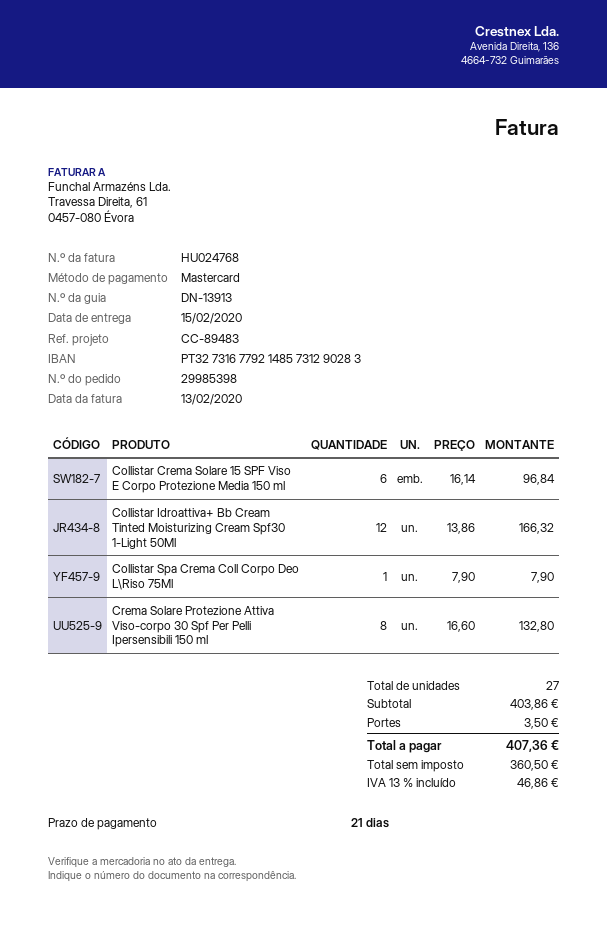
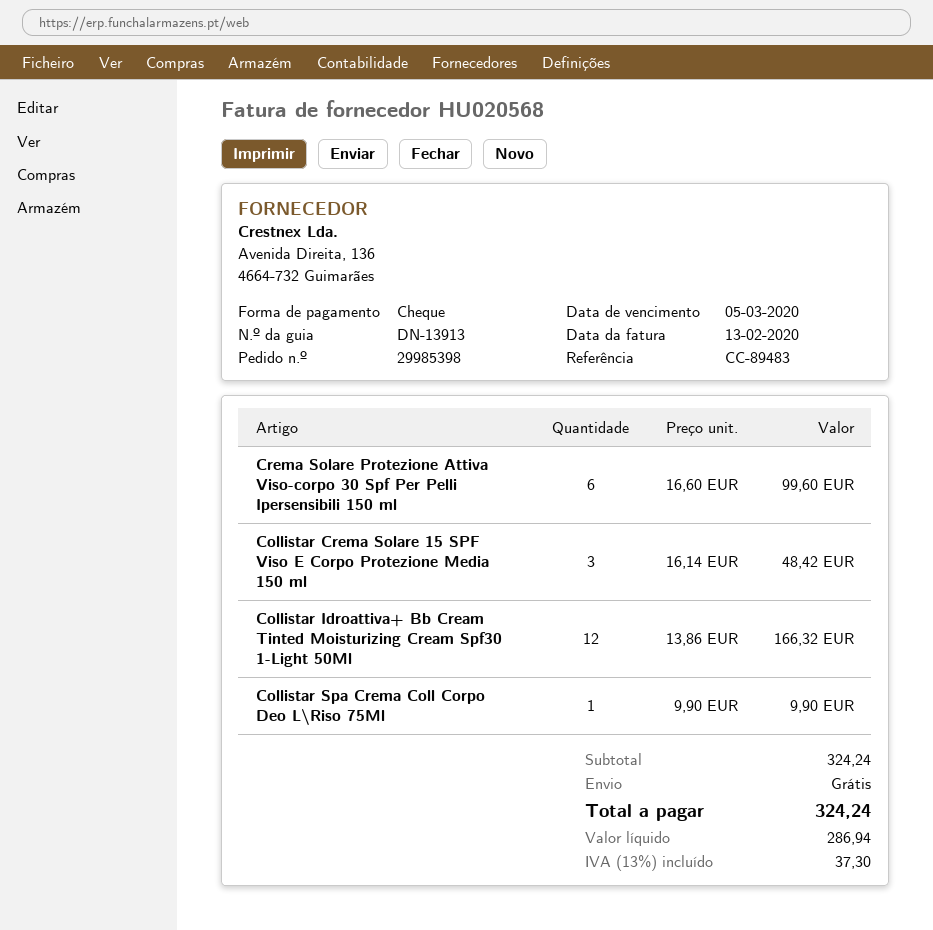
invoice number: HU024768 -> HU020568
payment method: Mastercard -> cheque
Collistar Crema Solare 15 SPF Viso E Corpo Protezione Media 150 ml: 6 x 16.14 = 96.84 -> 3 x 16.14 = 48.42
Collistar Spa Crema Coll Corpo Deo L\Riso 75Ml: 1 x 7.90 = 7.90 -> 1 x 9.90 = 9.90
Crema Solare Protezione Attiva Viso-corpo 30 Spf Per Pelli Ipersensibili 150 ml: 8 x 16.60 = 132.80 -> 6 x 16.60 = 99.60
subtotal: 403.86 -> 324.24
shipping: 3.50 -> 0.00
net: 360.50 -> 286.94
tax: 13% = 46.86 -> 13% = 37.30
total: 407.36 -> 324.24

